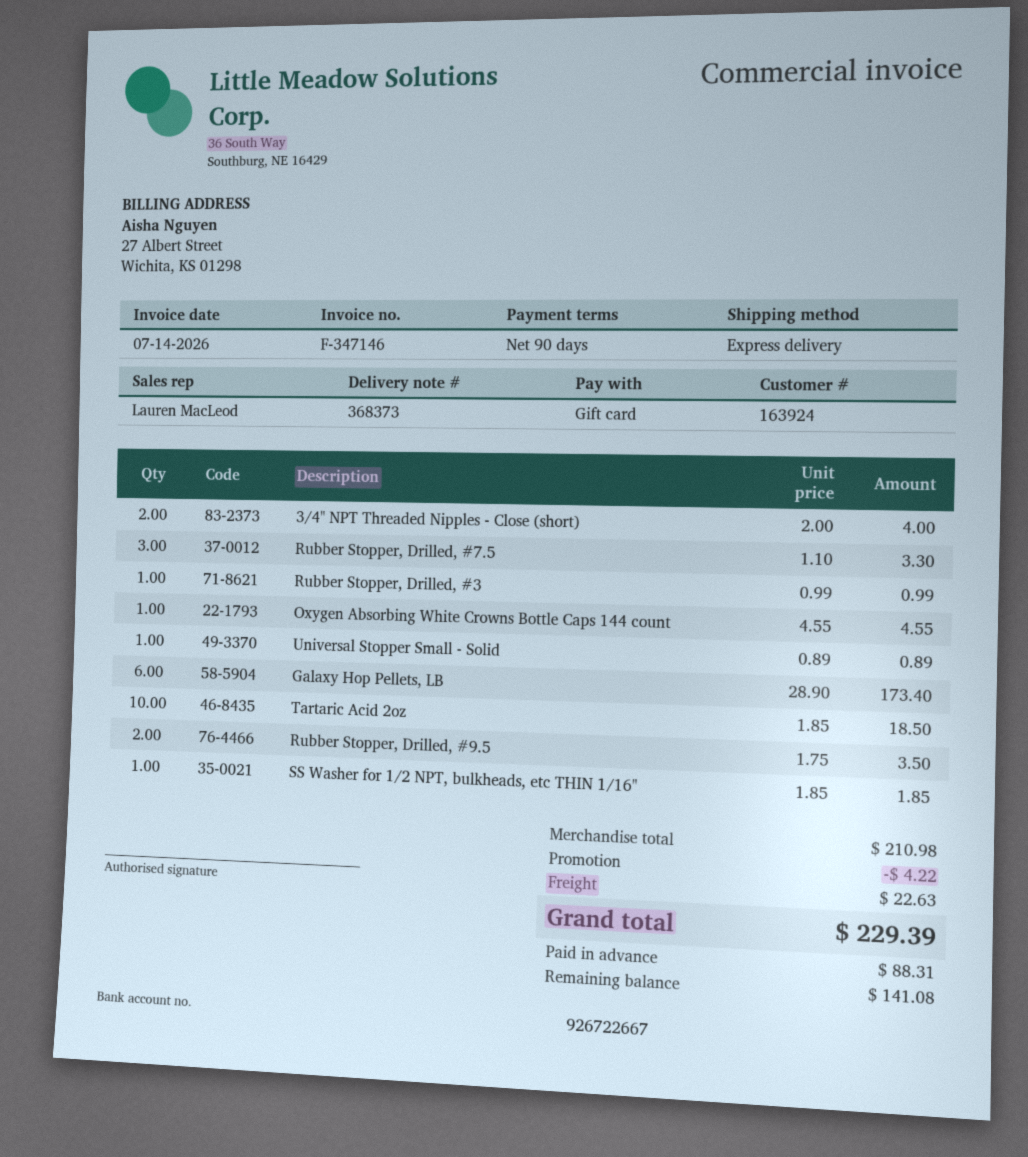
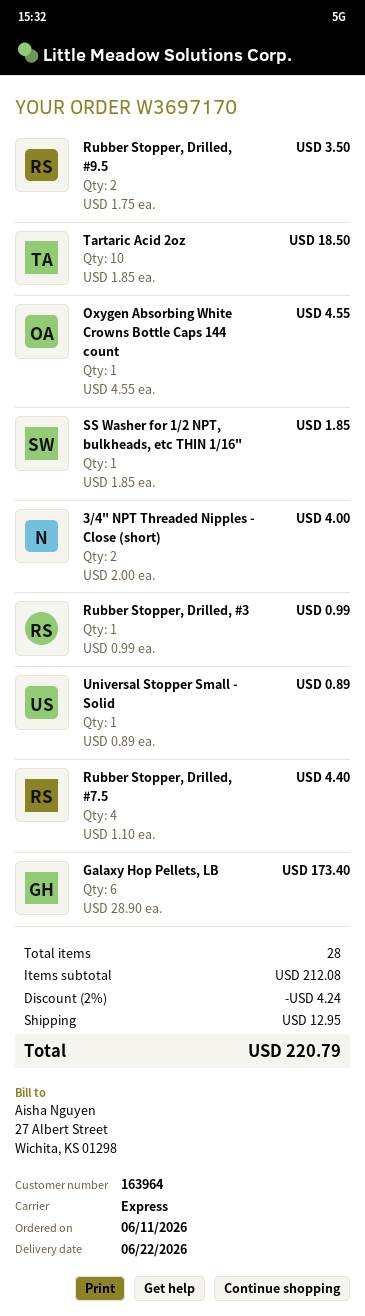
customer number: 163924 -> 163964
Rubber Stopper, Drilled, #7.5: 3 x 1.10 = 3.30 -> 4 x 1.10 = 4.40
subtotal: 210.98 -> 212.08
discount: 4.22 -> 4.24
shipping: 22.63 -> 12.95
total: 229.39 -> 220.79

